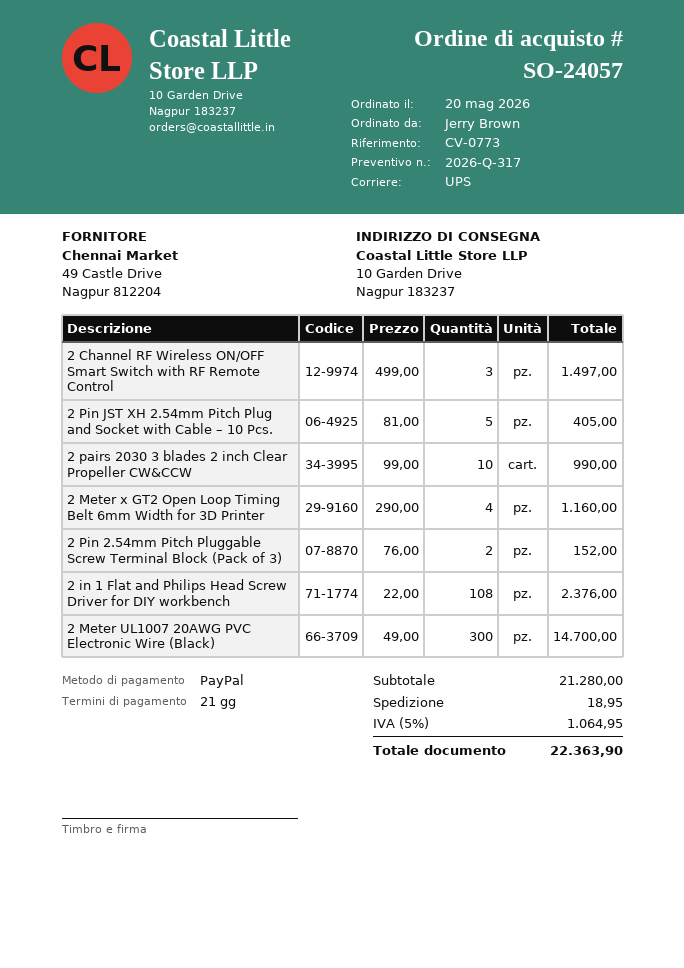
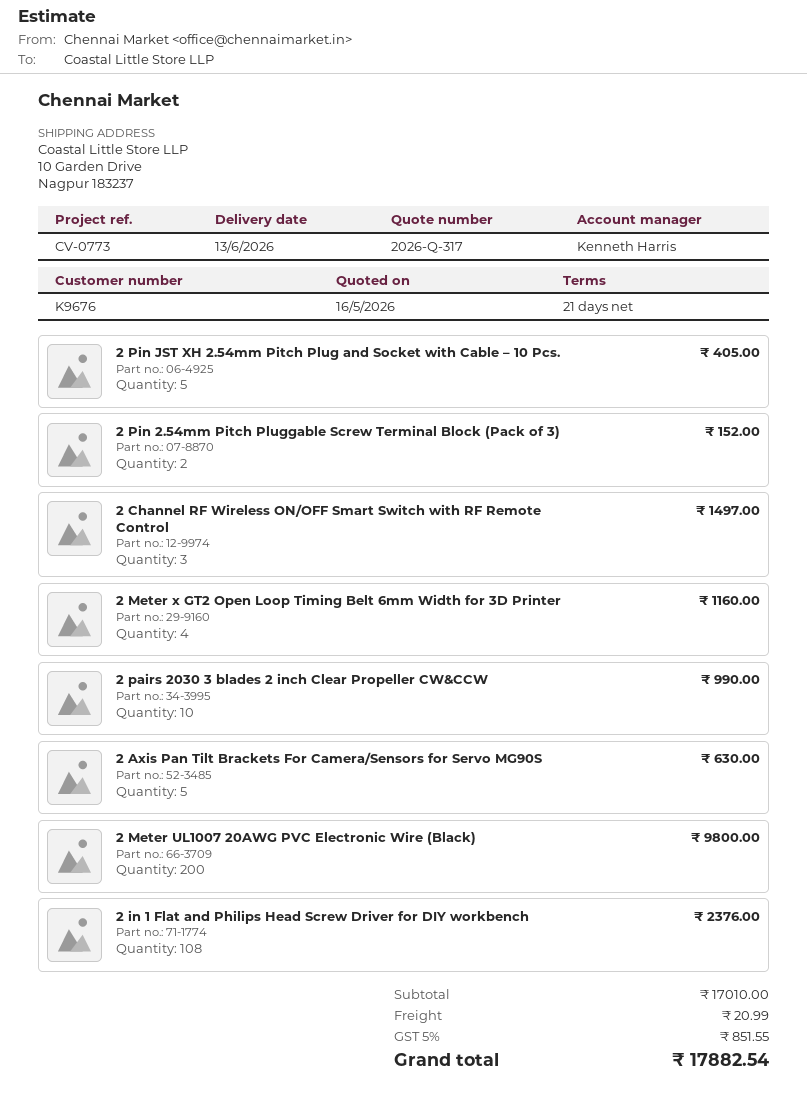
2 Meter UL1007 20AWG PVC Electronic Wire (Black): 300 for 14700.00 -> 200 for 9800.00
2 Axis Pan Tilt Brackets For Camera/Sensors for Servo MG90S: none -> 5 for 630.00
subtotal: 21280.00 -> 17010.00
shipping: 18.95 -> 20.99
tax: 5% = 1064.95 -> 5% = 851.55
total: 22363.90 -> 17882.54

